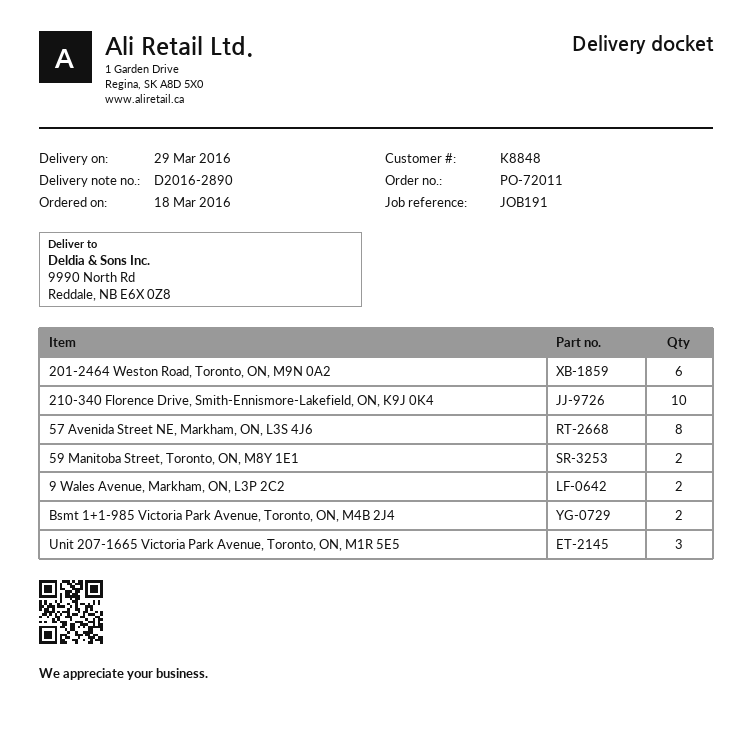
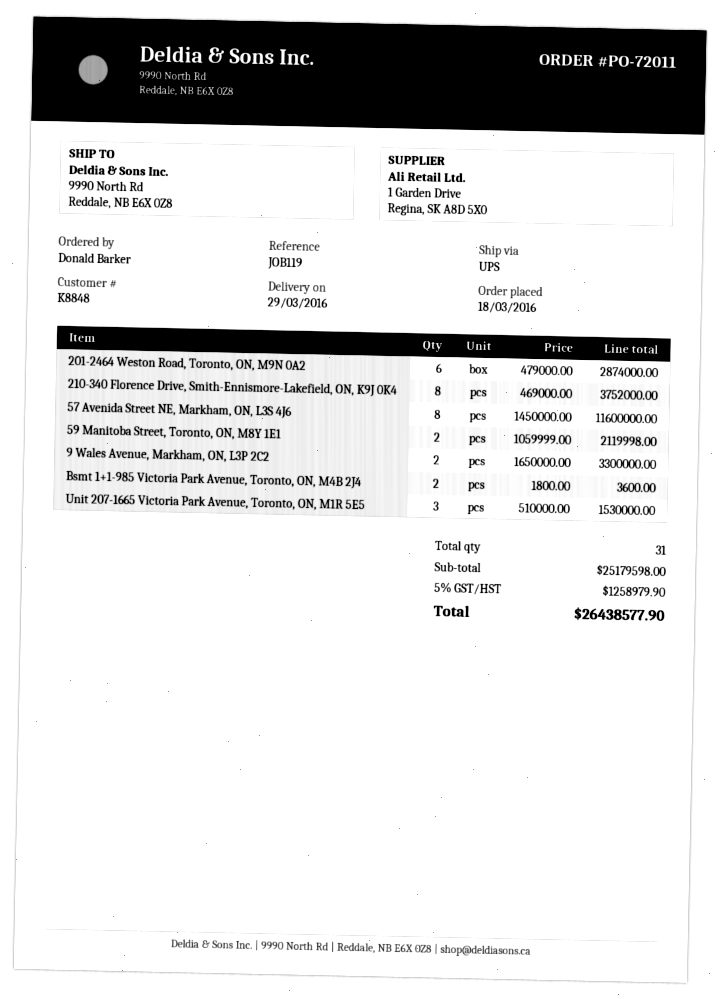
reference: JOB191 -> JOB119
210-340 Florence Drive, Smith-Ennismore-Lakefield, ON, K9J 0K4: 10 -> 8

